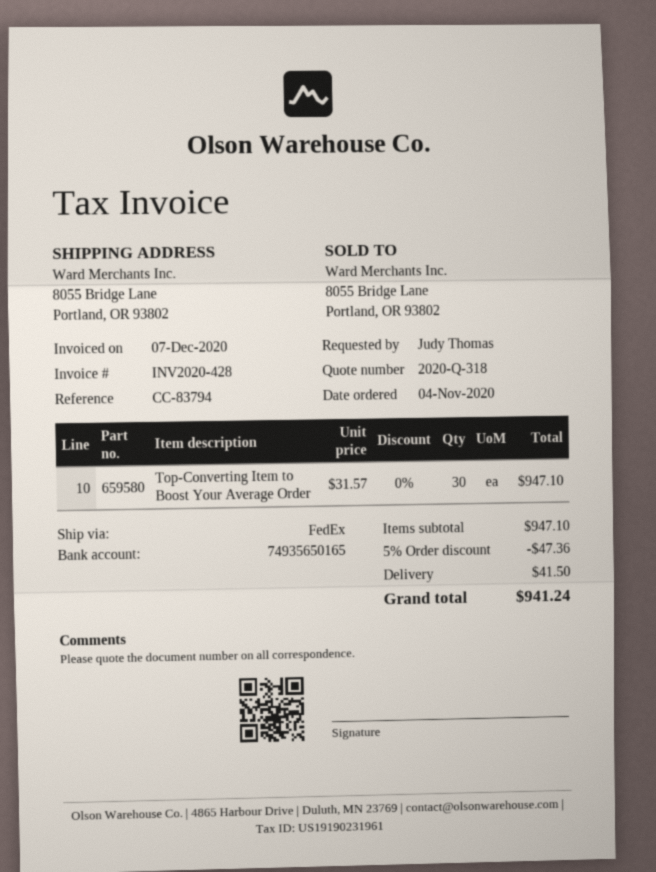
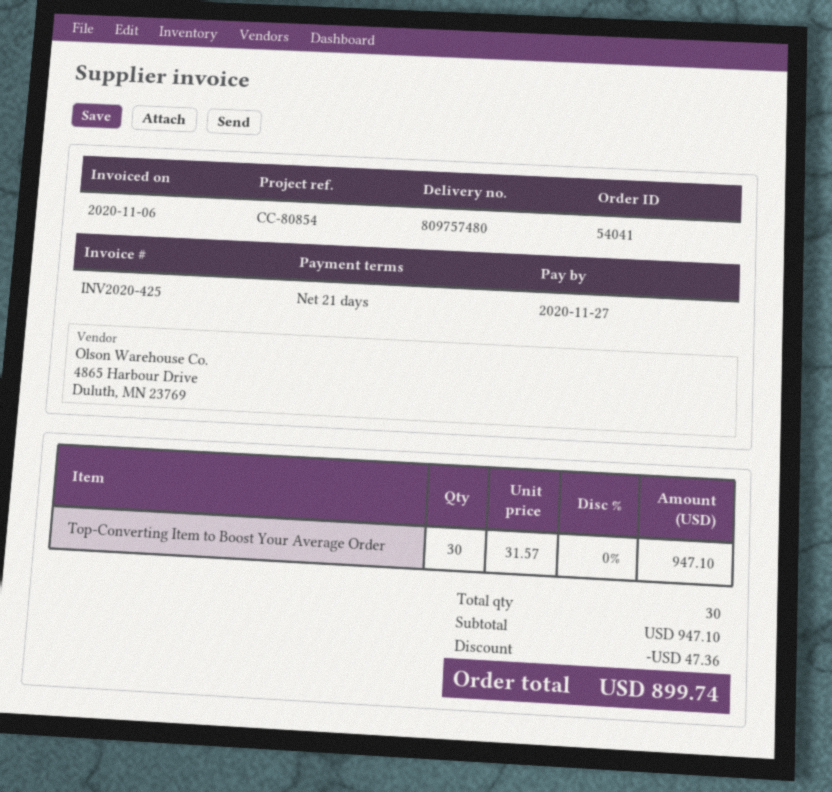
invoice number: INV2020-428 -> INV2020-425
invoice date: 2020-12-07 -> 2020-11-06
reference: CC-83794 -> CC-80854
shipping: 41.50 -> none
total: 941.24 -> 899.74

